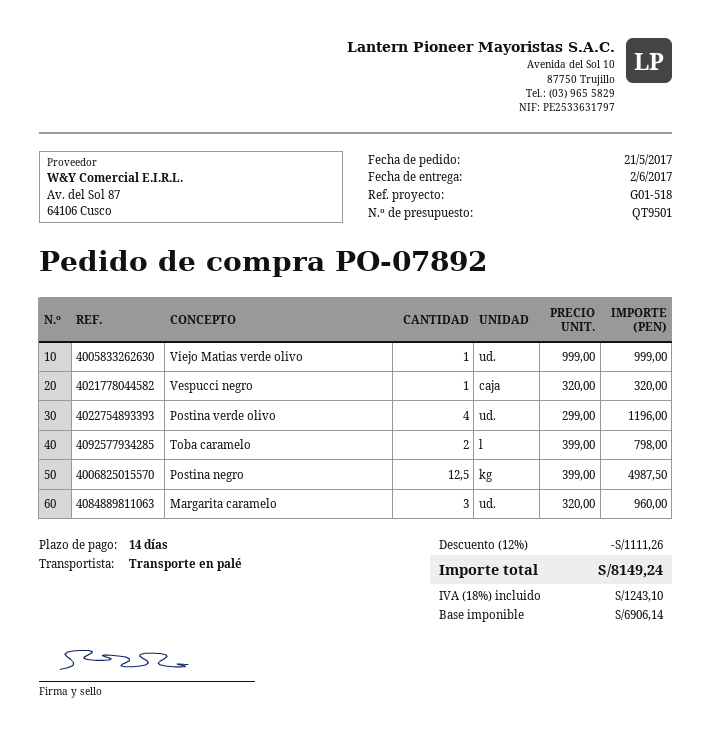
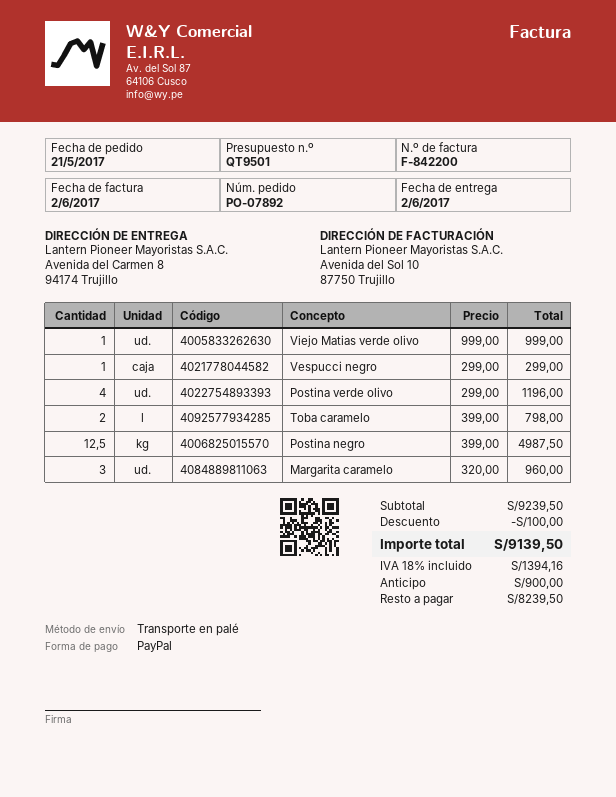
Vespucci negro: 1 x 320.00 = 320.00 -> 1 x 299.00 = 299.00
discount: 1111.26 -> 100.00
tax: 18% = 1243.10 -> 18% = 1394.16
total: 8149.24 -> 9139.50

